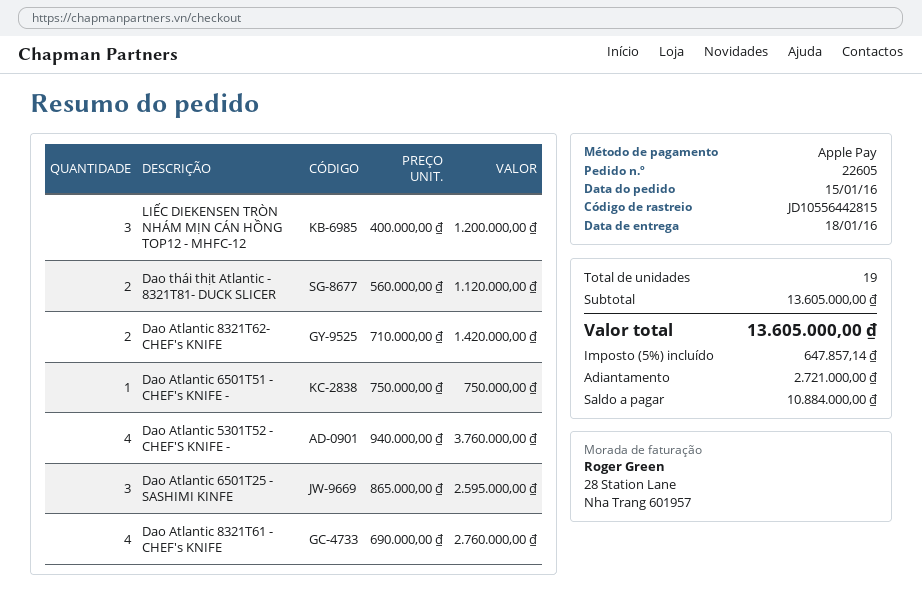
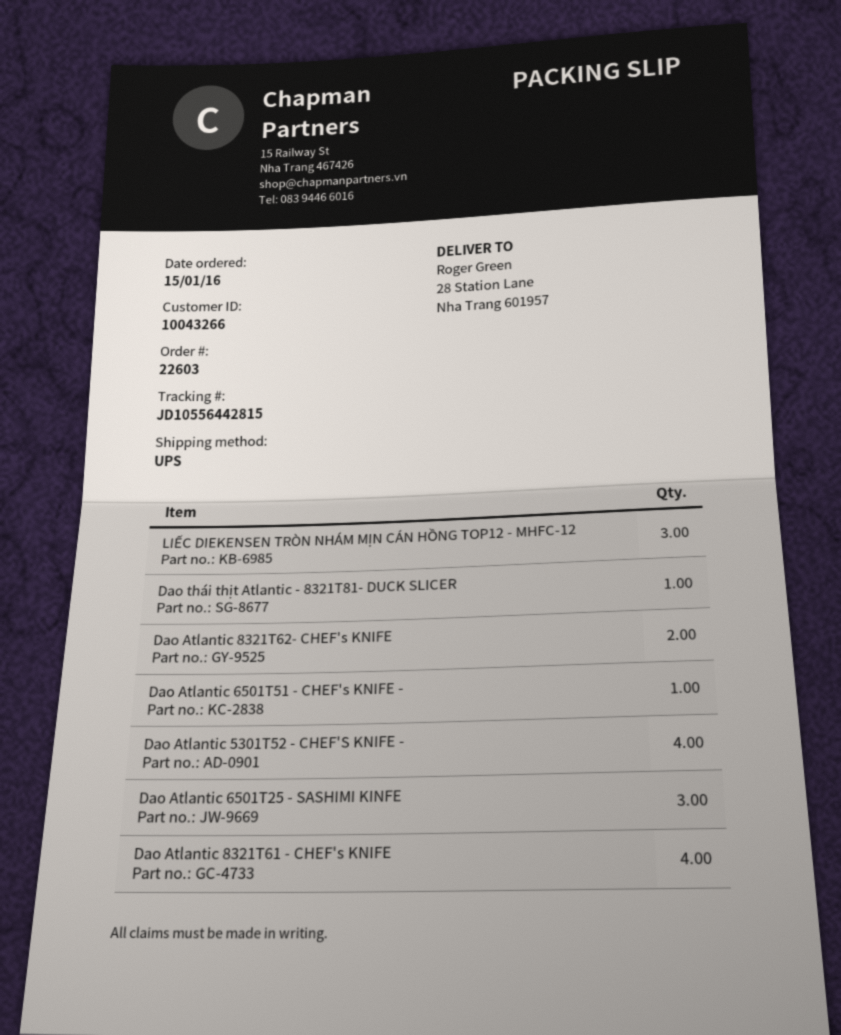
order number: 22605 -> 22603
Dao thái thịt Atlantic - 8321T81- DUCK SLICER: 2 -> 1

